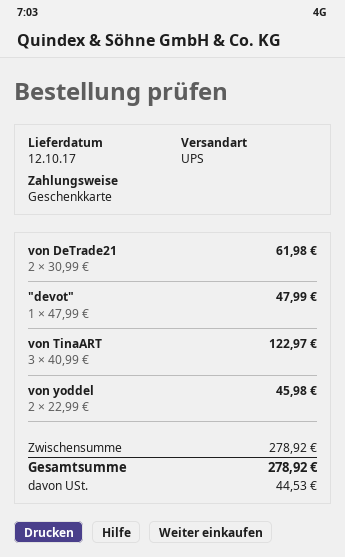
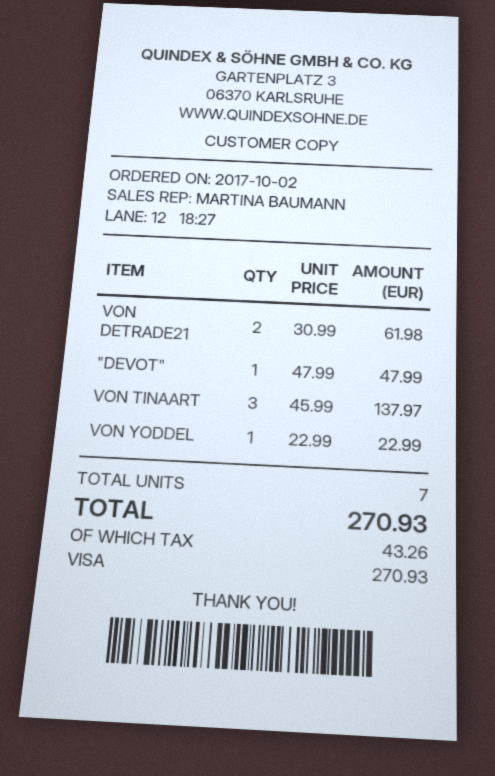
payment method: gift card -> Visa
von TinaART: 3 x 40.99 = 122.97 -> 3 x 45.99 = 137.97
von yoddel: 2 x 22.99 = 45.98 -> 1 x 22.99 = 22.99
tax: 44.53 -> 43.26
total: 278.92 -> 270.93

